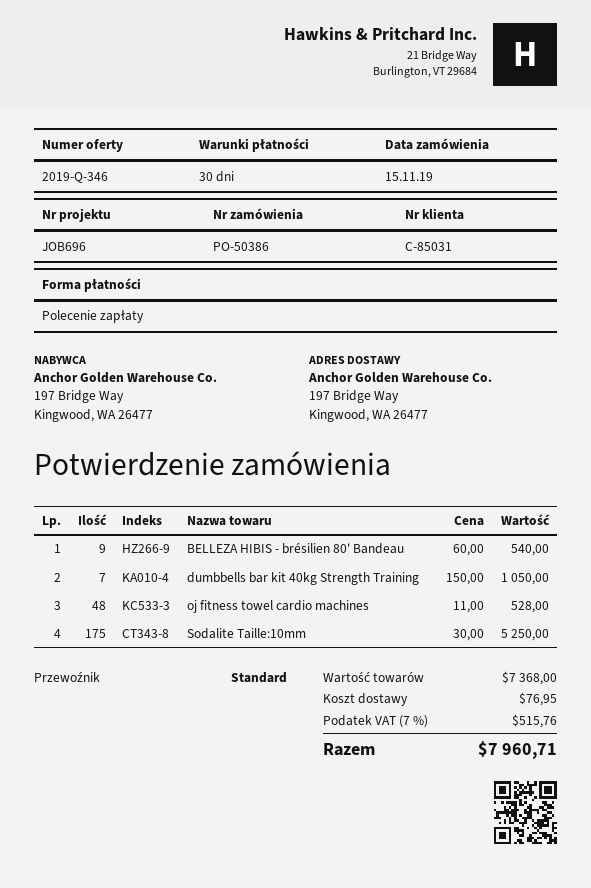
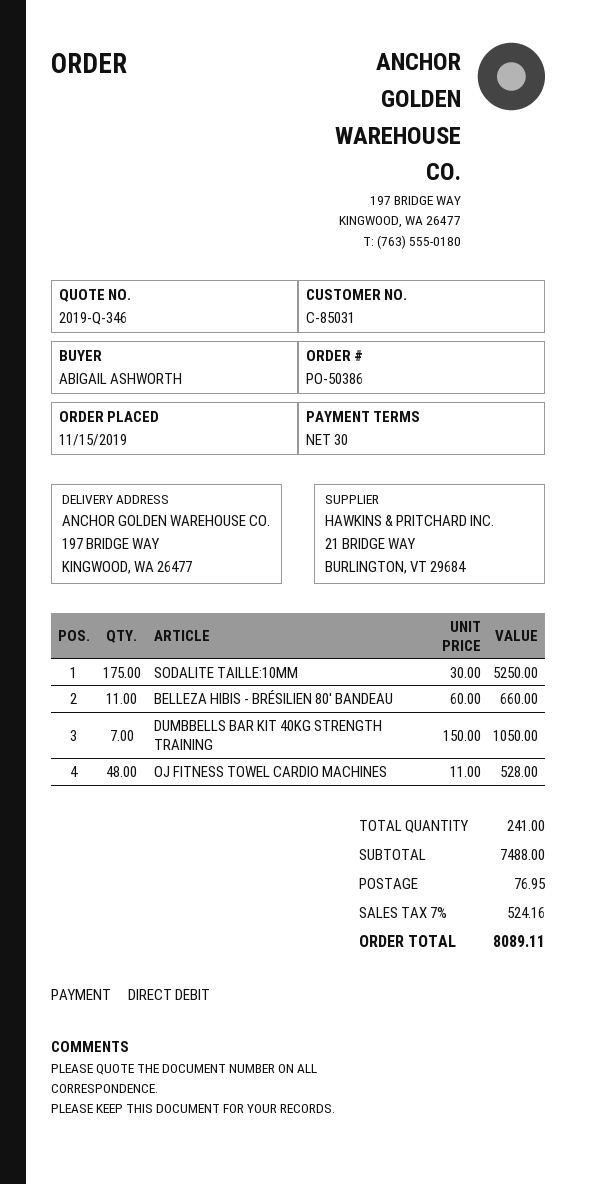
BELLEZA HIBIS - brésilien 80' Bandeau: 9 x 60.00 = 540.00 -> 11 x 60.00 = 660.00
subtotal: 7368.00 -> 7488.00
tax: 7% = 515.76 -> 7% = 524.16
total: 7960.71 -> 8089.11

